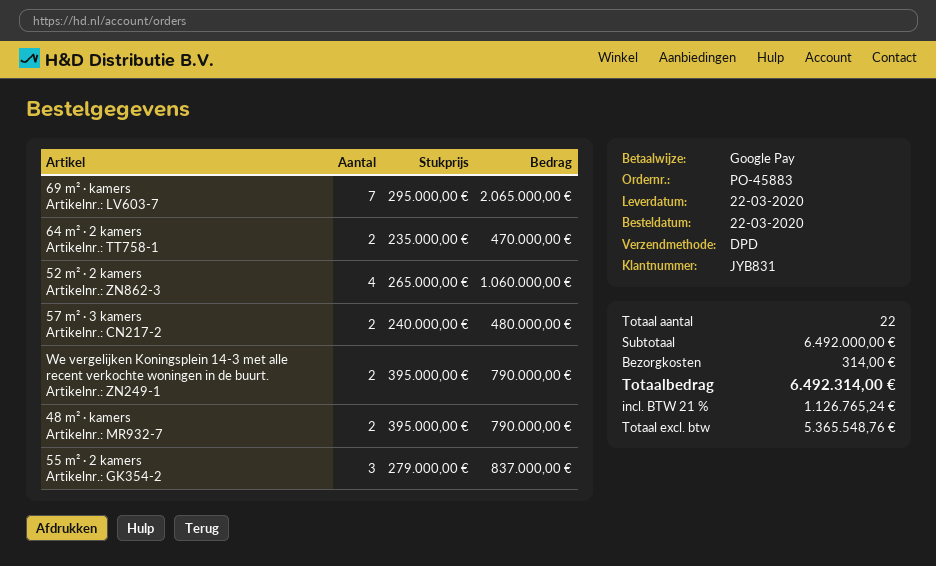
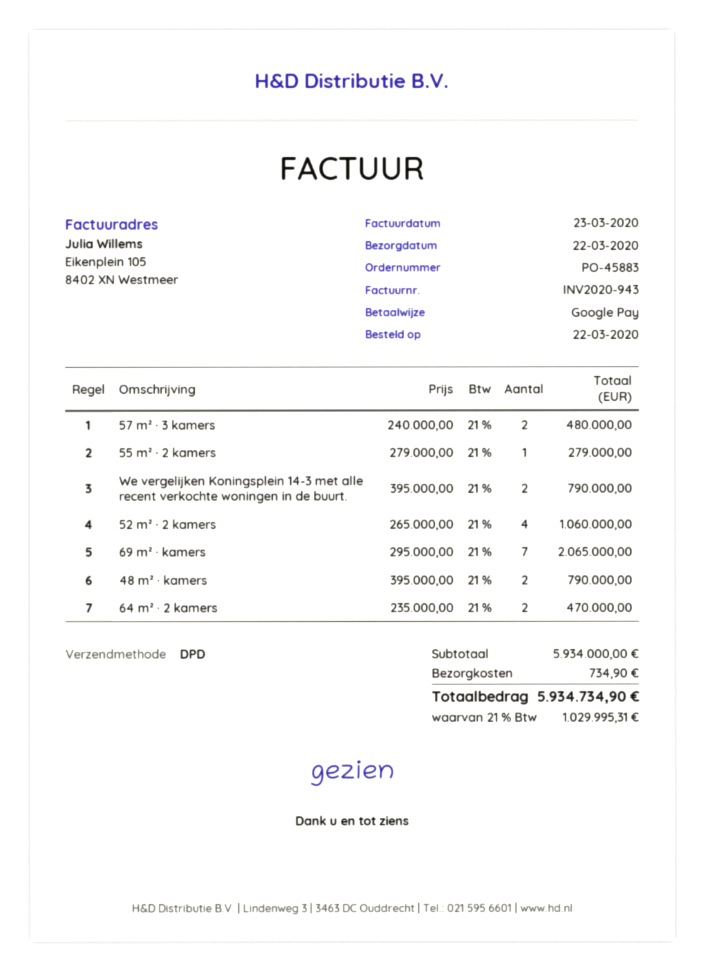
55 m² · 2 kamers: 3 x 279000.00 = 837000.00 -> 1 x 279000.00 = 279000.00
subtotal: 6492000.00 -> 5934000.00
shipping: 314.00 -> 734.90
tax: 21% = 1126765.24 -> 21% = 1029995.31
total: 6492314.00 -> 5934734.90

